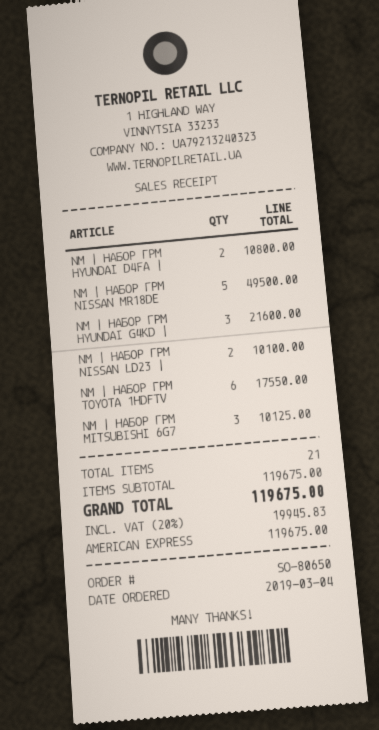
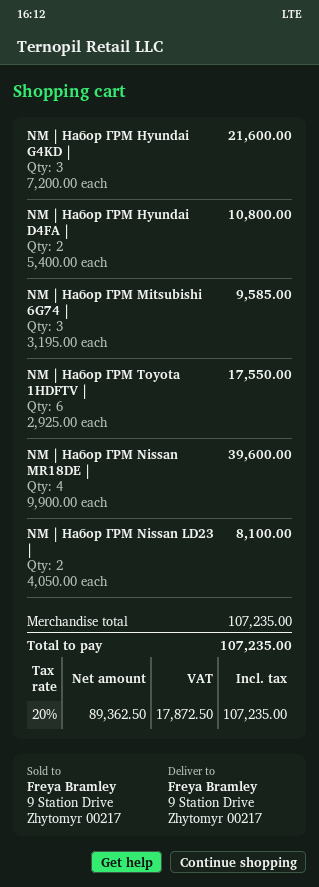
NM | НАБОР ГРМ NISSAN MR18DE: 5 for 49500.00 -> 4 for 39600.00
NM | НАБОР ГРМ NISSAN LD23 |: 2 for 10100.00 -> 2 for 8100.00
NM | НАБОР ГРМ MITSUBISHI 6G7: 3 for 10125.00 -> 3 for 9585.00
subtotal: 119675.00 -> 107235.00
tax: 20% = 19945.83 -> 20% = 17872.50
total: 119675.00 -> 107235.00

